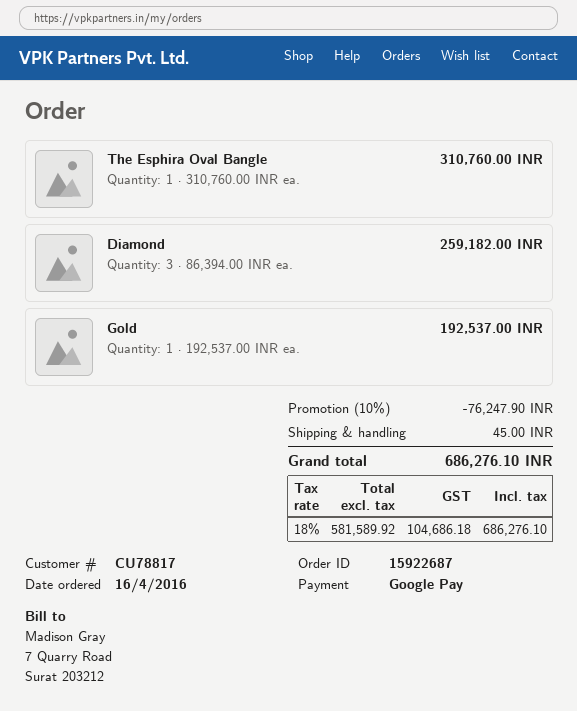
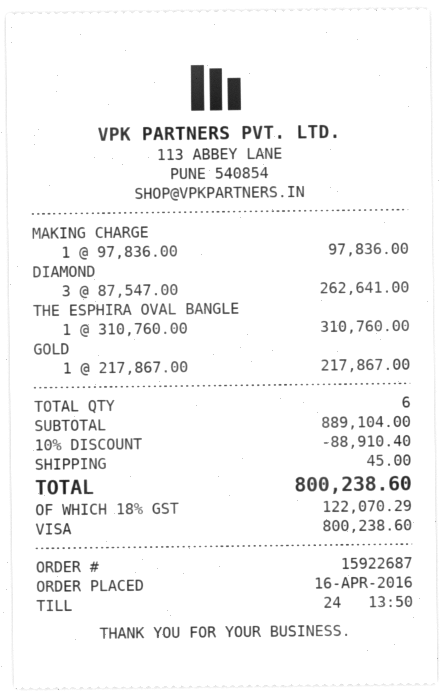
payment method: Google Pay -> Visa
Diamond: 3 x 86394.00 = 259182.00 -> 3 x 87547.00 = 262641.00
Gold: 1 x 192537.00 = 192537.00 -> 1 x 217867.00 = 217867.00
MAKING CHARGE: none -> 1 x 97836.00 = 97836.00
discount: 10% = 76247.90 -> 10% = 88910.40
tax: 18% = 104686.18 -> 18% = 122070.29
total: 686276.10 -> 800238.60

